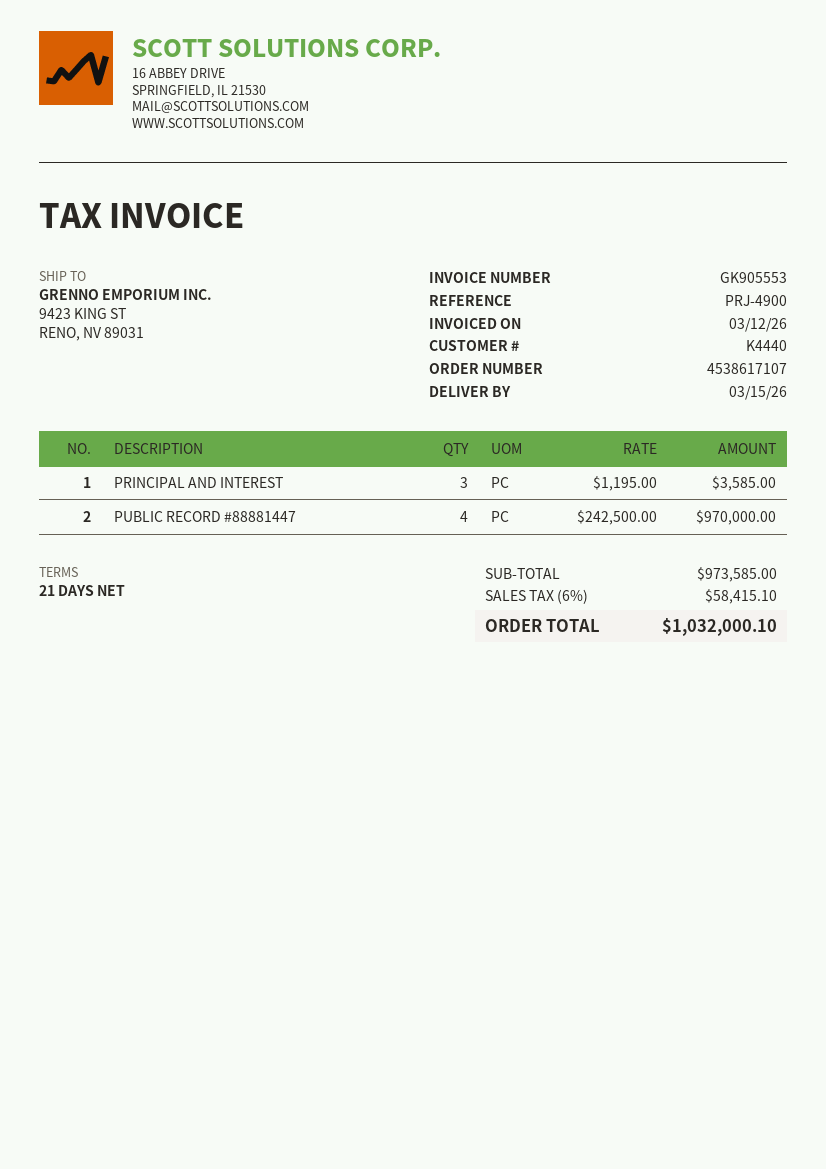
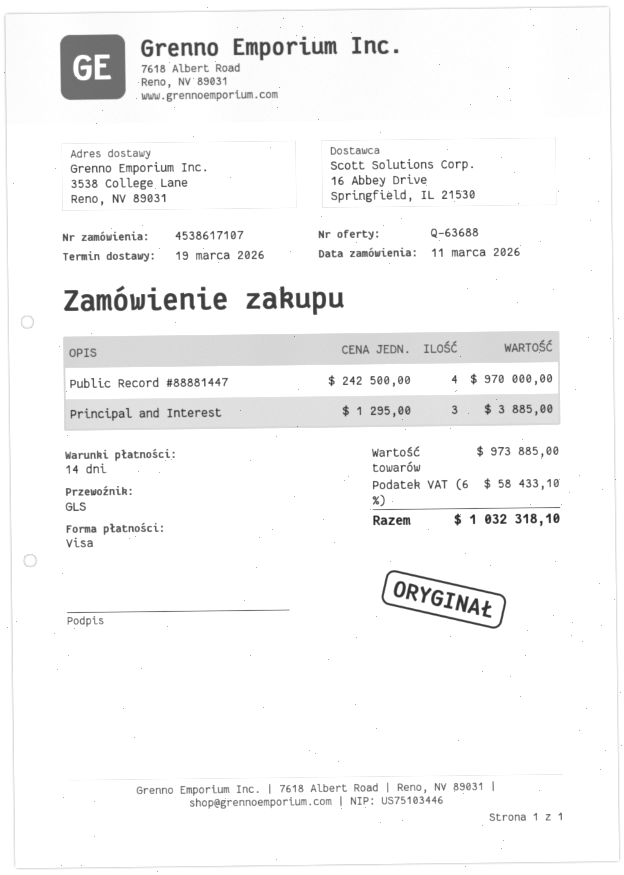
delivery date: 2026-03-15 -> 2026-03-19
payment terms: 21 days -> 14 days
ship to: 9423 KING ST, RENO, NV 89031 -> 3538 College Lane, Reno, NV 89031
PRINCIPAL AND INTEREST: 3 x 1195.00 = 3585.00 -> 3 x 1295.00 = 3885.00
subtotal: 973585.00 -> 973885.00
tax: 6% = 58415.10 -> 6% = 58433.10
total: 1032000.10 -> 1032318.10

